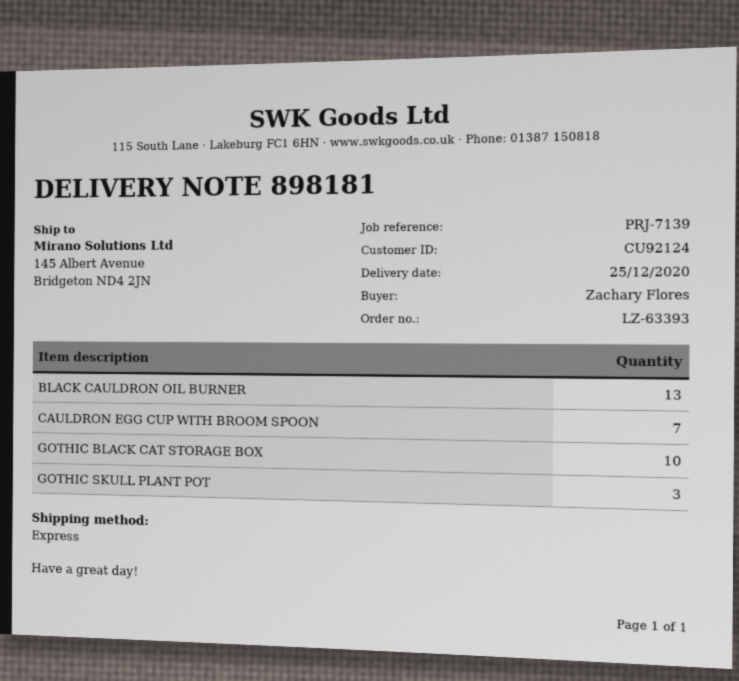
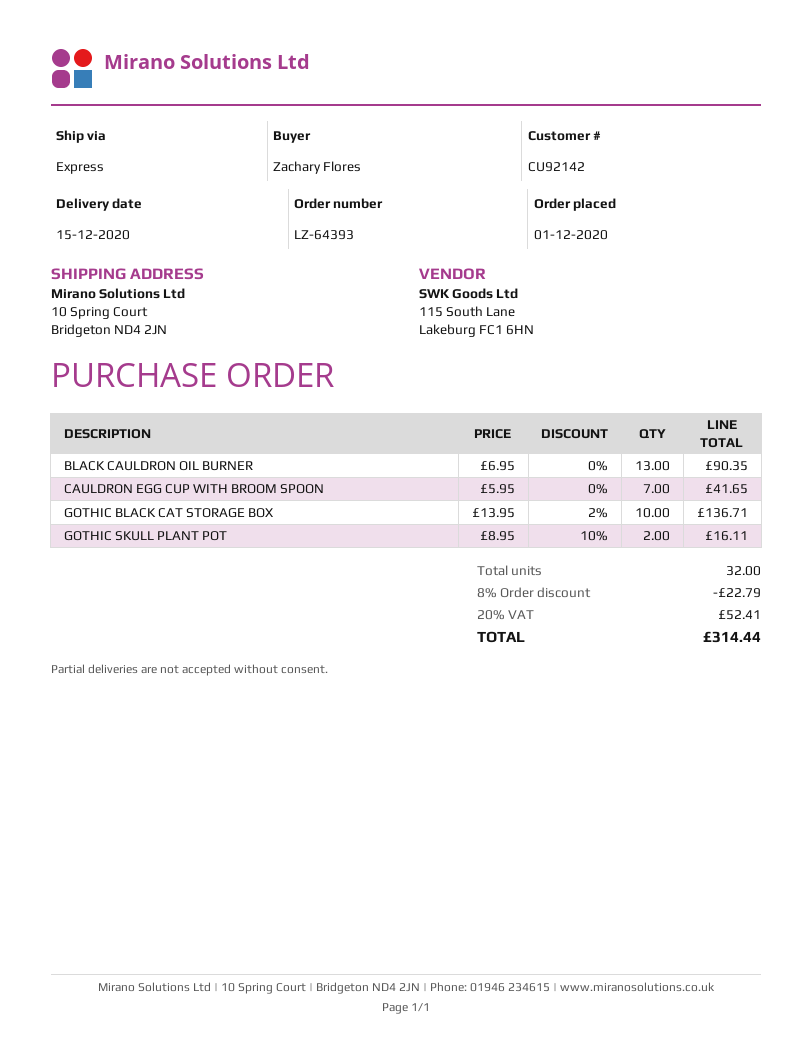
order number: LZ-63393 -> LZ-64393
delivery date: 2020-12-25 -> 2020-12-15
customer number: CU92124 -> CU92142
ship to: 145 Albert Avenue, Bridgeton ND4 2JN -> 10 Spring Court, Bridgeton ND4 2JN
GOTHIC SKULL PLANT POT: 3 -> 2

